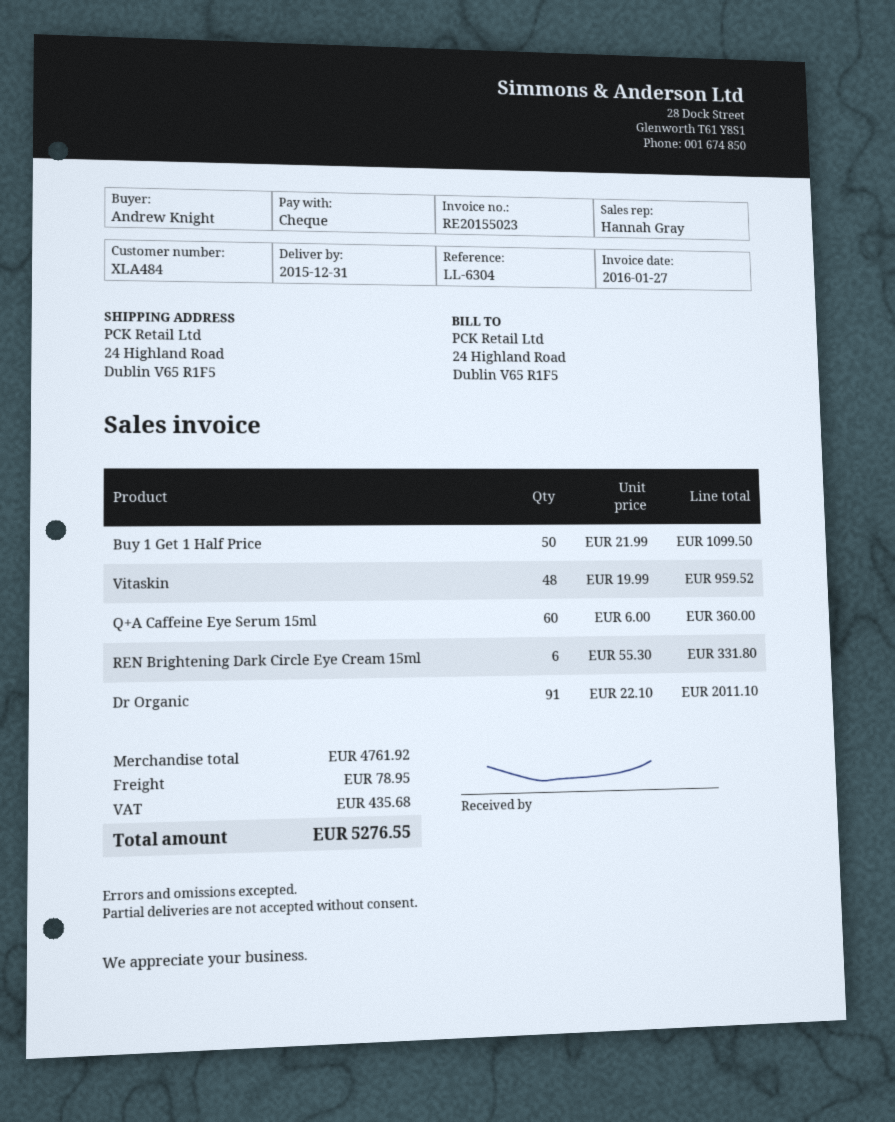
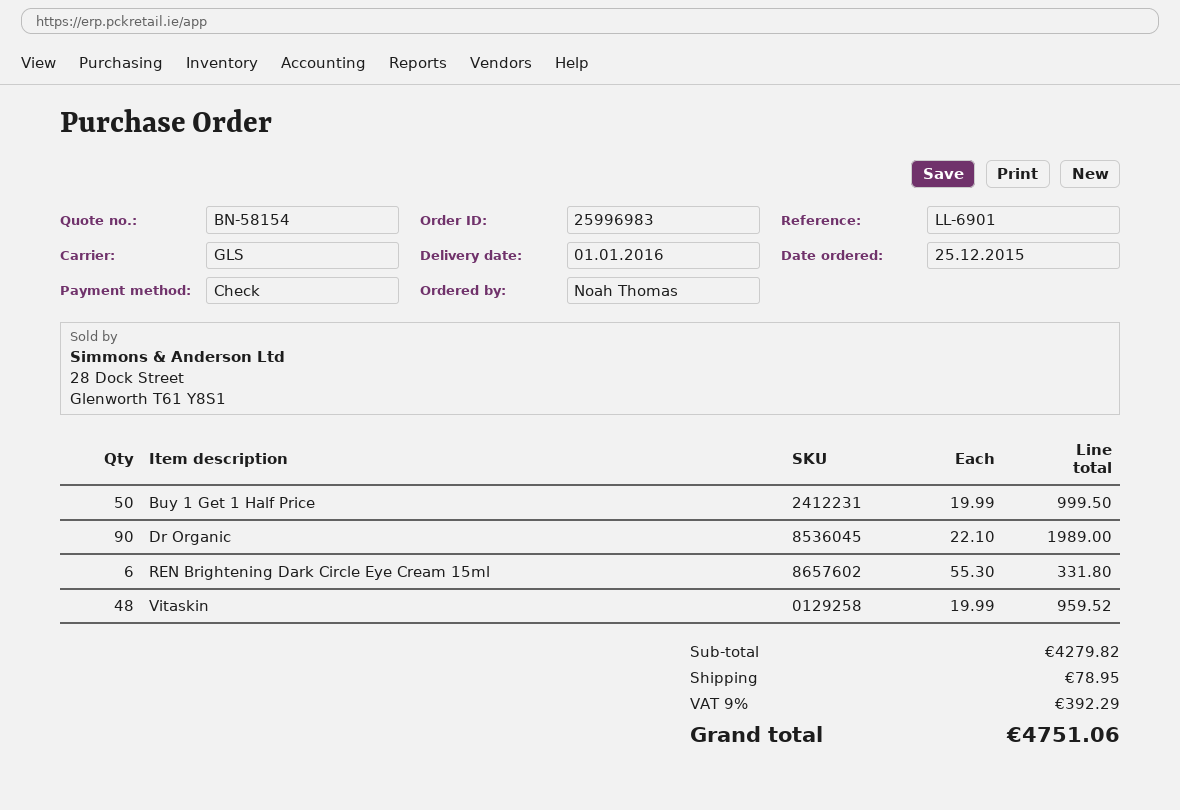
delivery date: 2015-12-31 -> 2016-01-01
reference: LL-6304 -> LL-6901
ordered by: Andrew Knight -> Noah Thomas
Buy 1 Get 1 Half Price: 50 x 21.99 = 1099.50 -> 50 x 19.99 = 999.50
Q+A Caffeine Eye Serum 15ml: 60 x 6.00 = 360.00 -> none
Dr Organic: 91 x 22.10 = 2011.10 -> 90 x 22.10 = 1989.00
subtotal: 4761.92 -> 4279.82
tax: 435.68 -> 392.29
total: 5276.55 -> 4751.06

